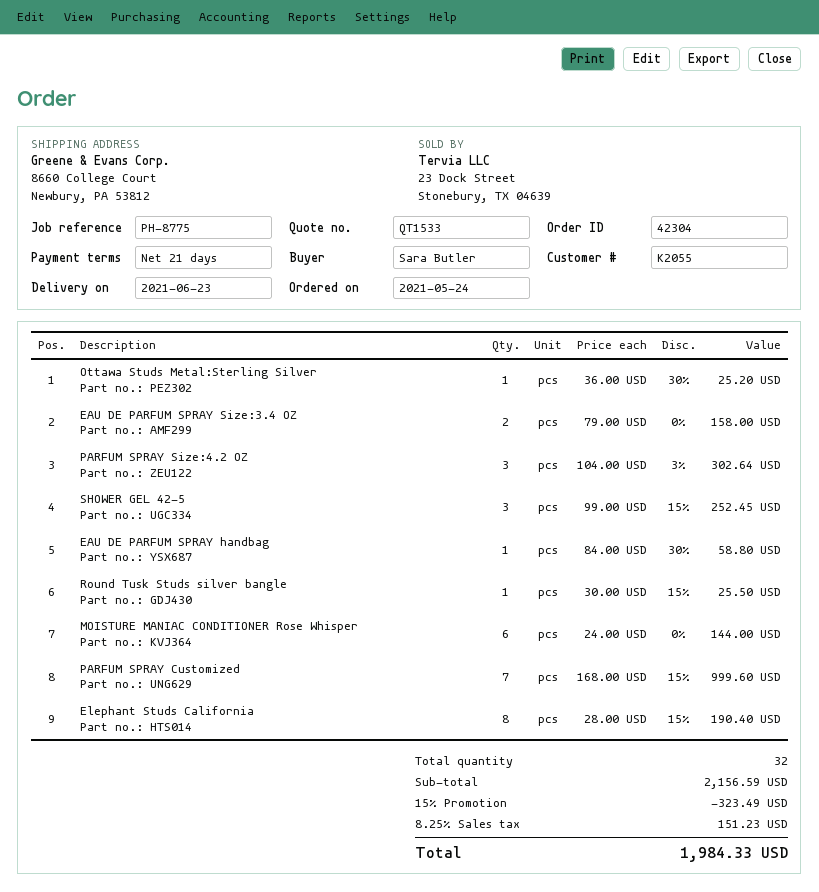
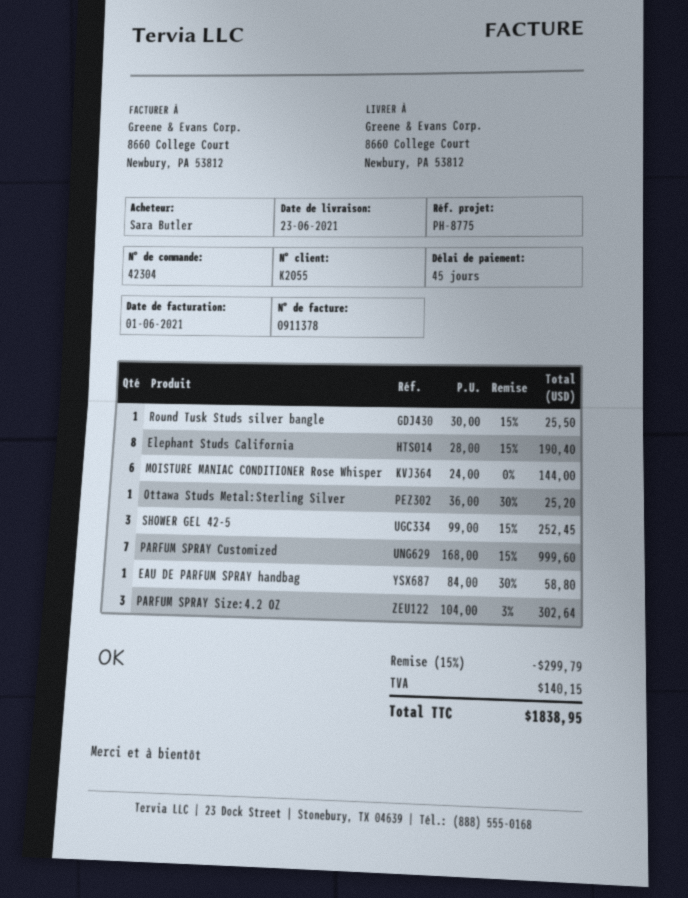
payment terms: 21 days -> 45 days
EAU DE PARFUM SPRAY Size:3.4 OZ: 2 x 79.00 = 158.00 -> none
discount: 15% = 323.49 -> 15% = 299.79
tax: 151.23 -> 140.15
total: 1984.33 -> 1838.95

